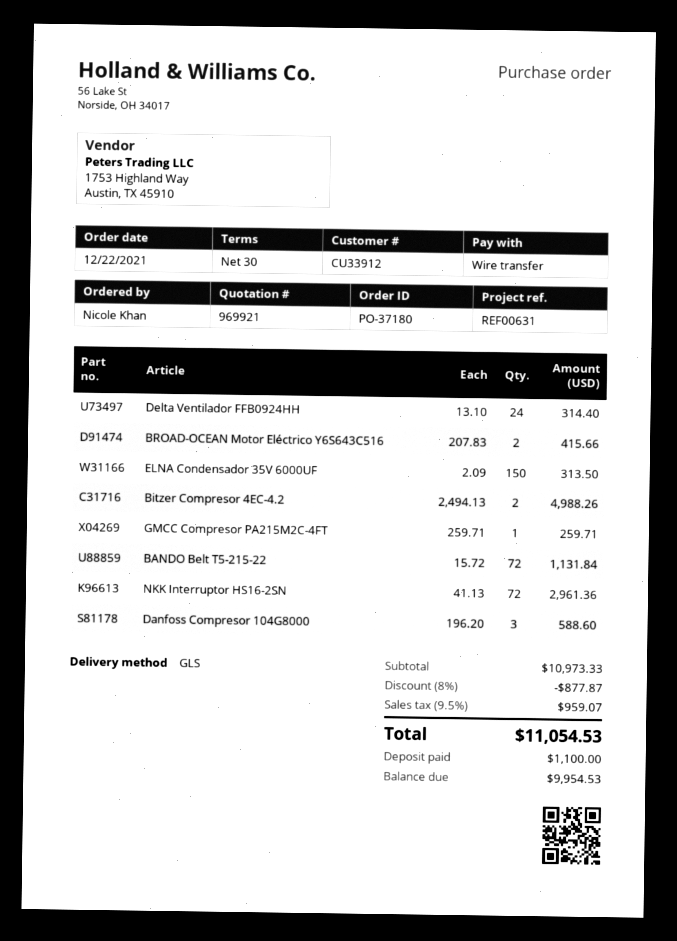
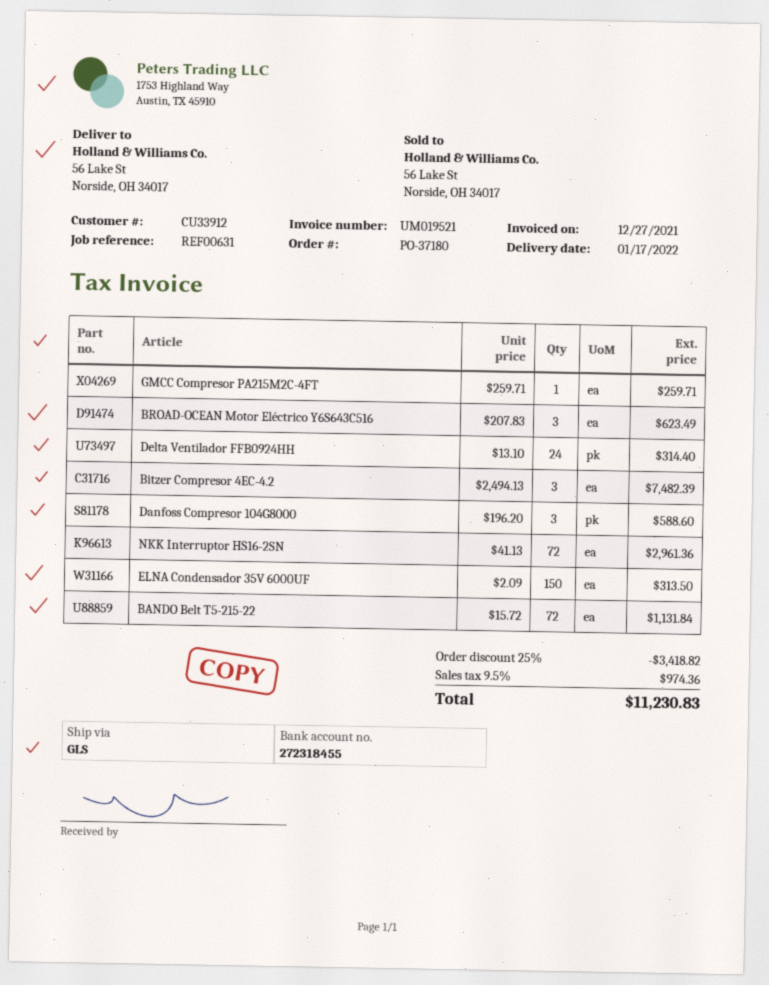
BROAD-OCEAN Motor Eléctrico Y6S643C516: 2 x 207.83 = 415.66 -> 3 x 207.83 = 623.49
Bitzer Compresor 4EC-4.2: 2 x 2494.13 = 4988.26 -> 3 x 2494.13 = 7482.39
discount: 8% = 877.87 -> 25% = 3418.82
tax: 9.5% = 959.07 -> 9.5% = 974.36
total: 11054.53 -> 11230.83

